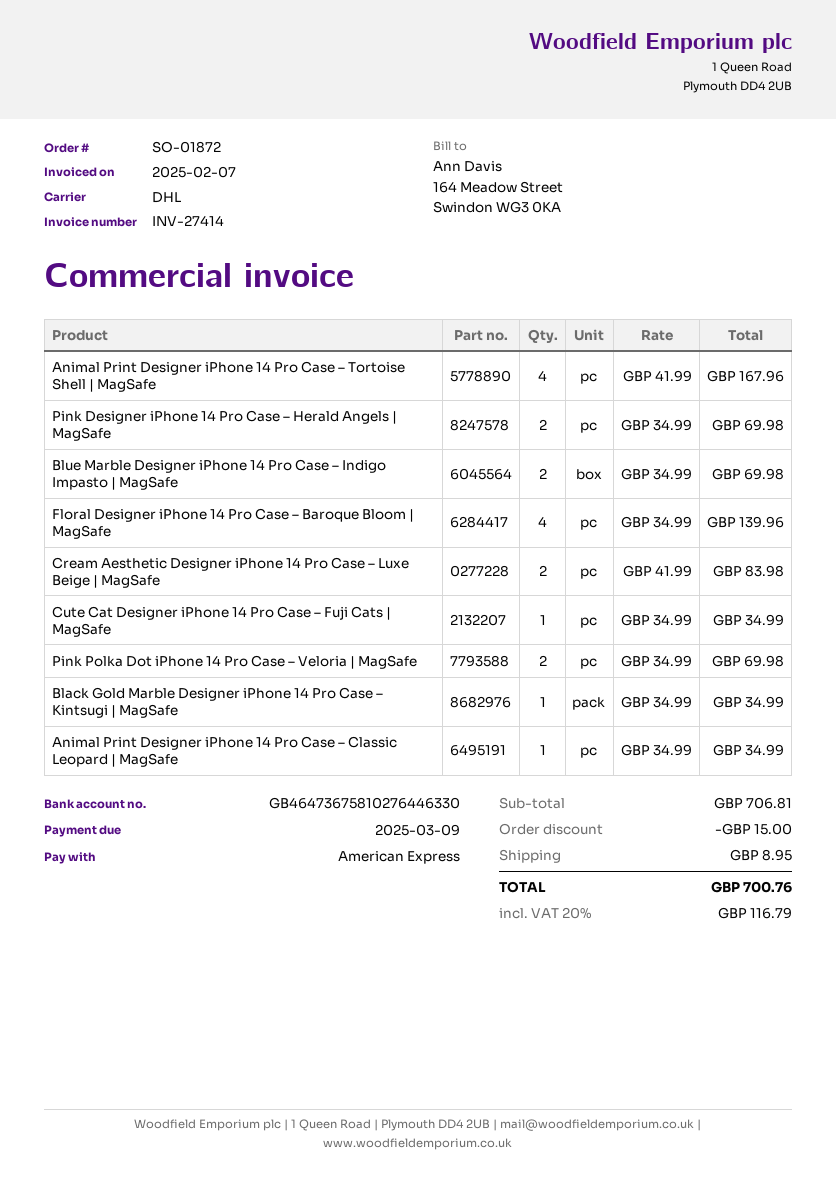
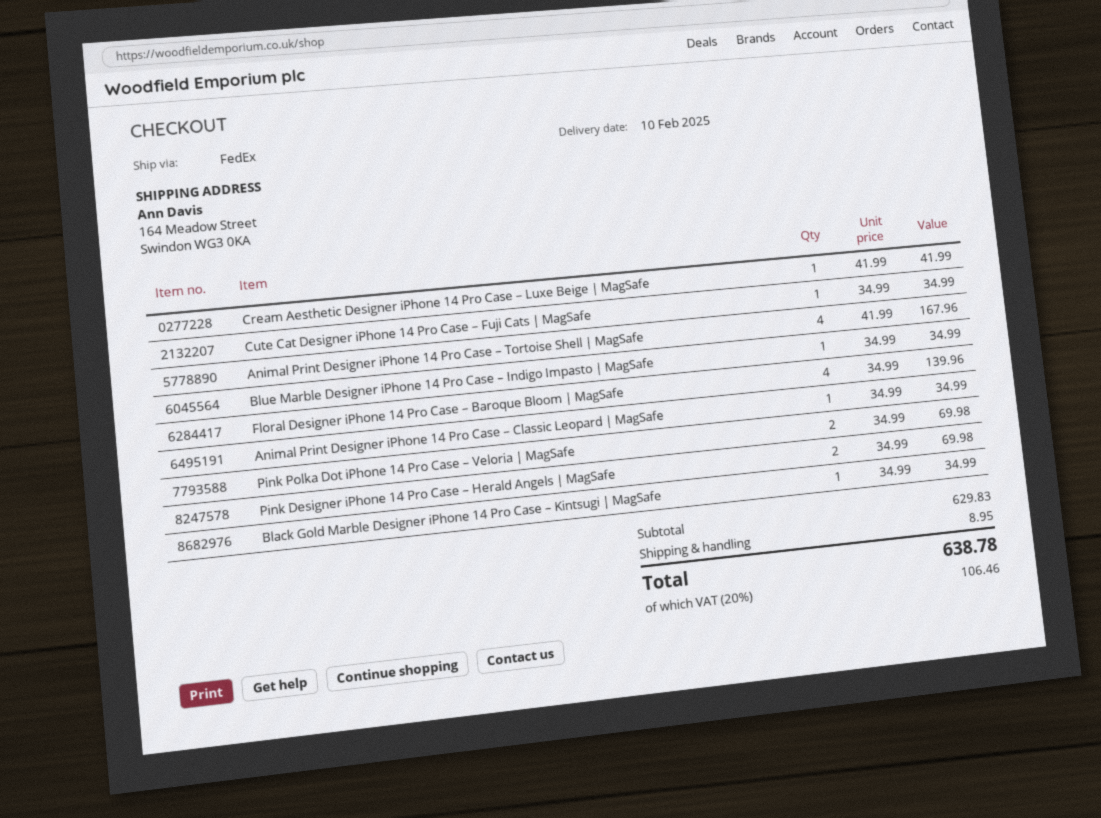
shipping method: DHL -> FedEx
Blue Marble Designer iPhone 14 Pro Case – Indigo Impasto | MagSafe: 2 x 34.99 = 69.98 -> 1 x 34.99 = 34.99
Cream Aesthetic Designer iPhone 14 Pro Case – Luxe Beige | MagSafe: 2 x 41.99 = 83.98 -> 1 x 41.99 = 41.99
subtotal: 706.81 -> 629.83
discount: 15.00 -> none
tax: 20% = 116.79 -> 20% = 106.46
total: 700.76 -> 638.78

